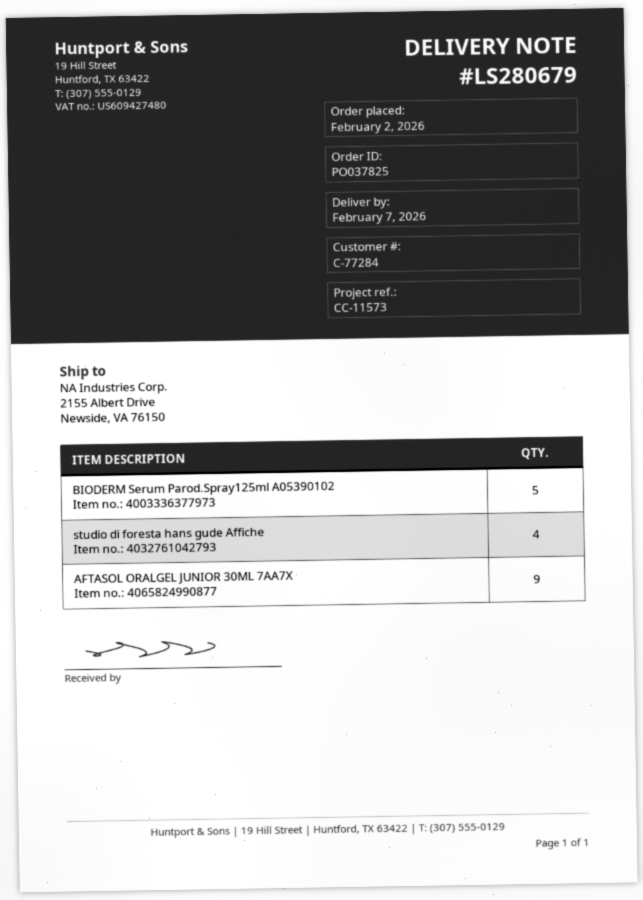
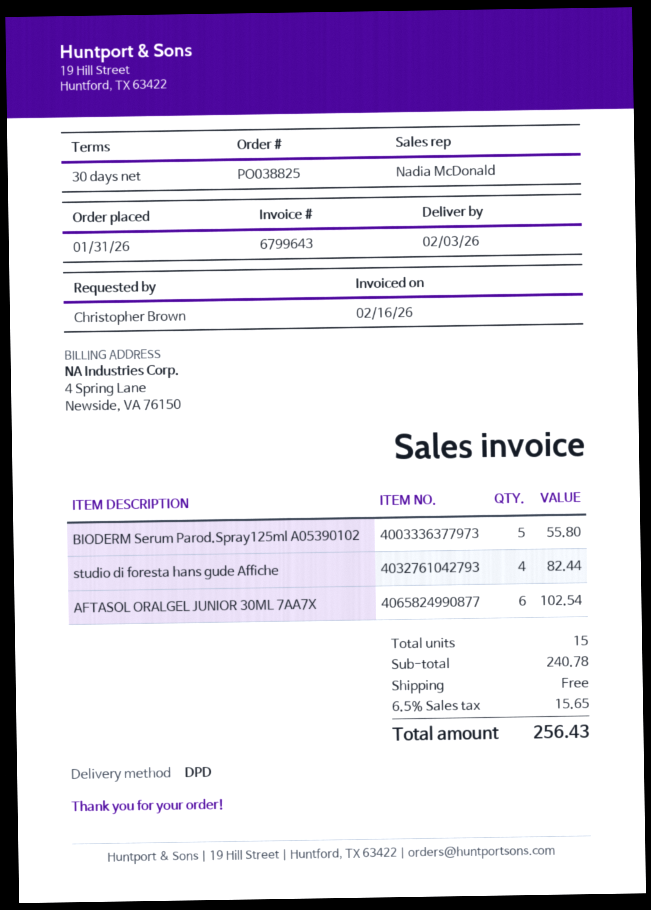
order number: PO037825 -> PO038825
order date: 2026-02-02 -> 2026-01-31
delivery date: 2026-02-07 -> 2026-02-03
AFTASOL ORALGEL JUNIOR 30ML 7AA7X: 9 -> 6

